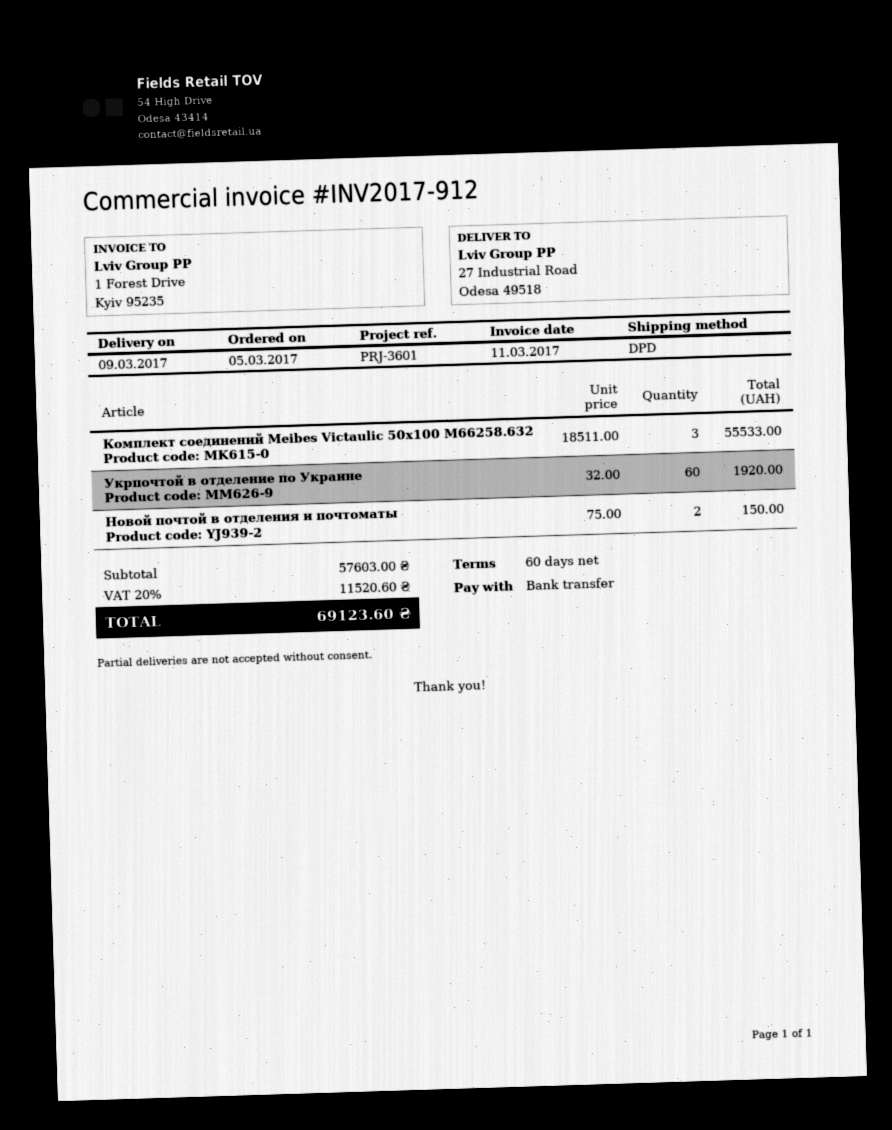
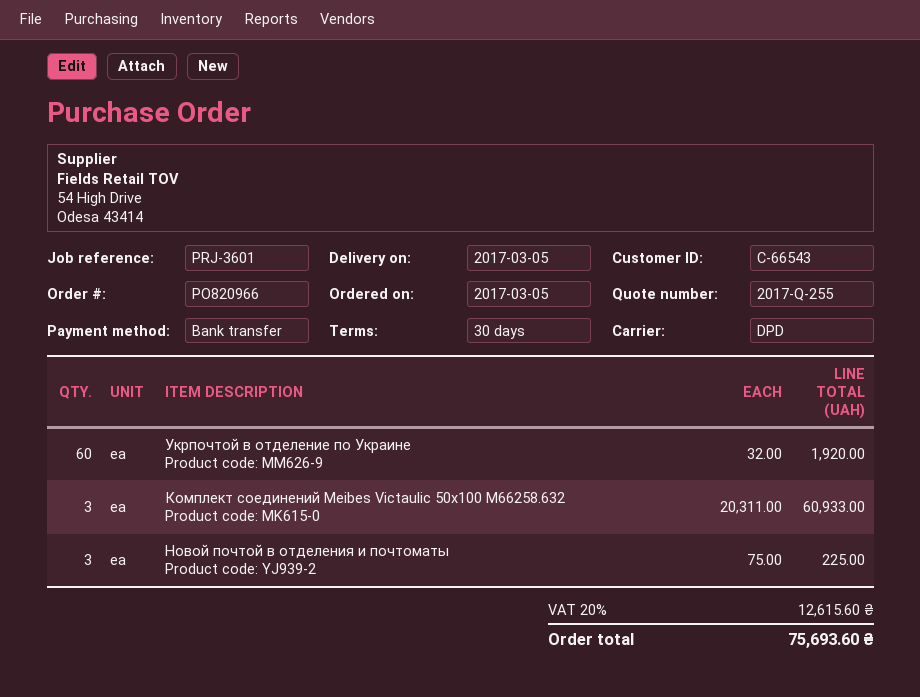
delivery date: 2017-03-09 -> 2017-03-05
payment terms: 60 days -> 30 days
Комплект соединений Meibes Victaulic 50х100 M66258.632: 3 x 18511.00 = 55533.00 -> 3 x 20311.00 = 60933.00
Новой почтой в отделения и почтоматы: 2 x 75.00 = 150.00 -> 3 x 75.00 = 225.00
tax: 20% = 11520.60 -> 20% = 12615.60
total: 69123.60 -> 75693.60

